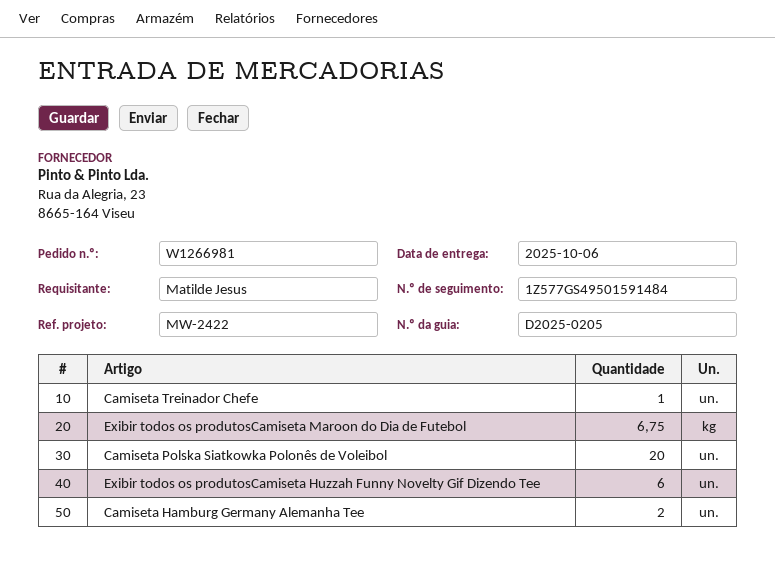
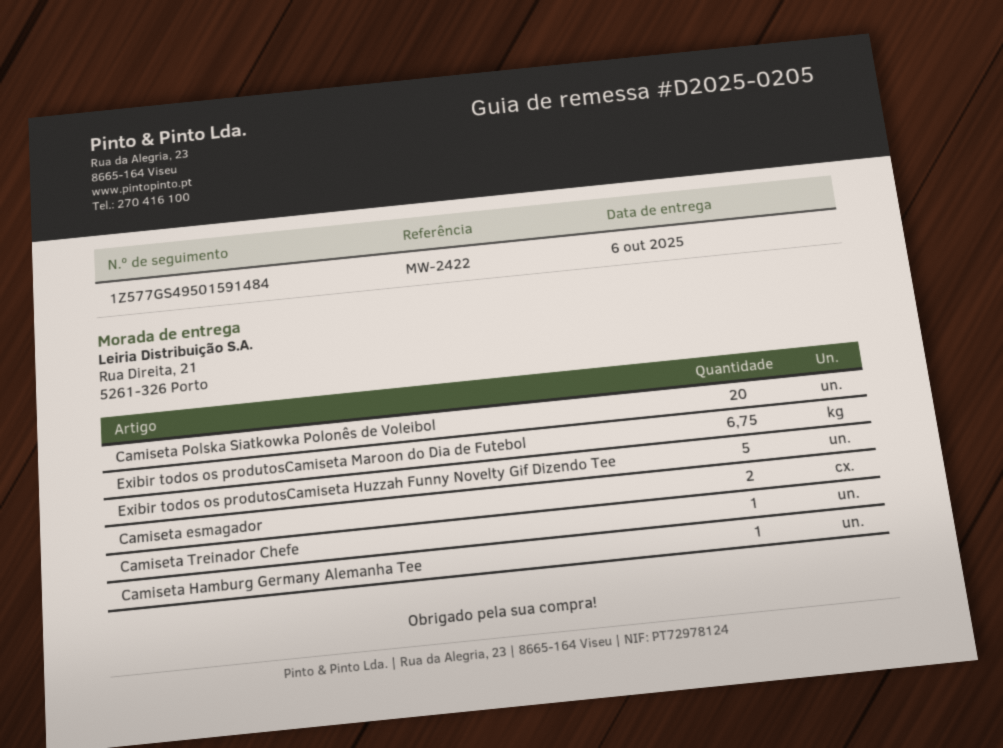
Exibir todos os produtosCamiseta Huzzah Funny Novelty Gif Dizendo Tee: 6 -> 5
Camiseta Hamburg Germany Alemanha Tee: 2 -> 1
Camiseta esmagador: none -> 2

